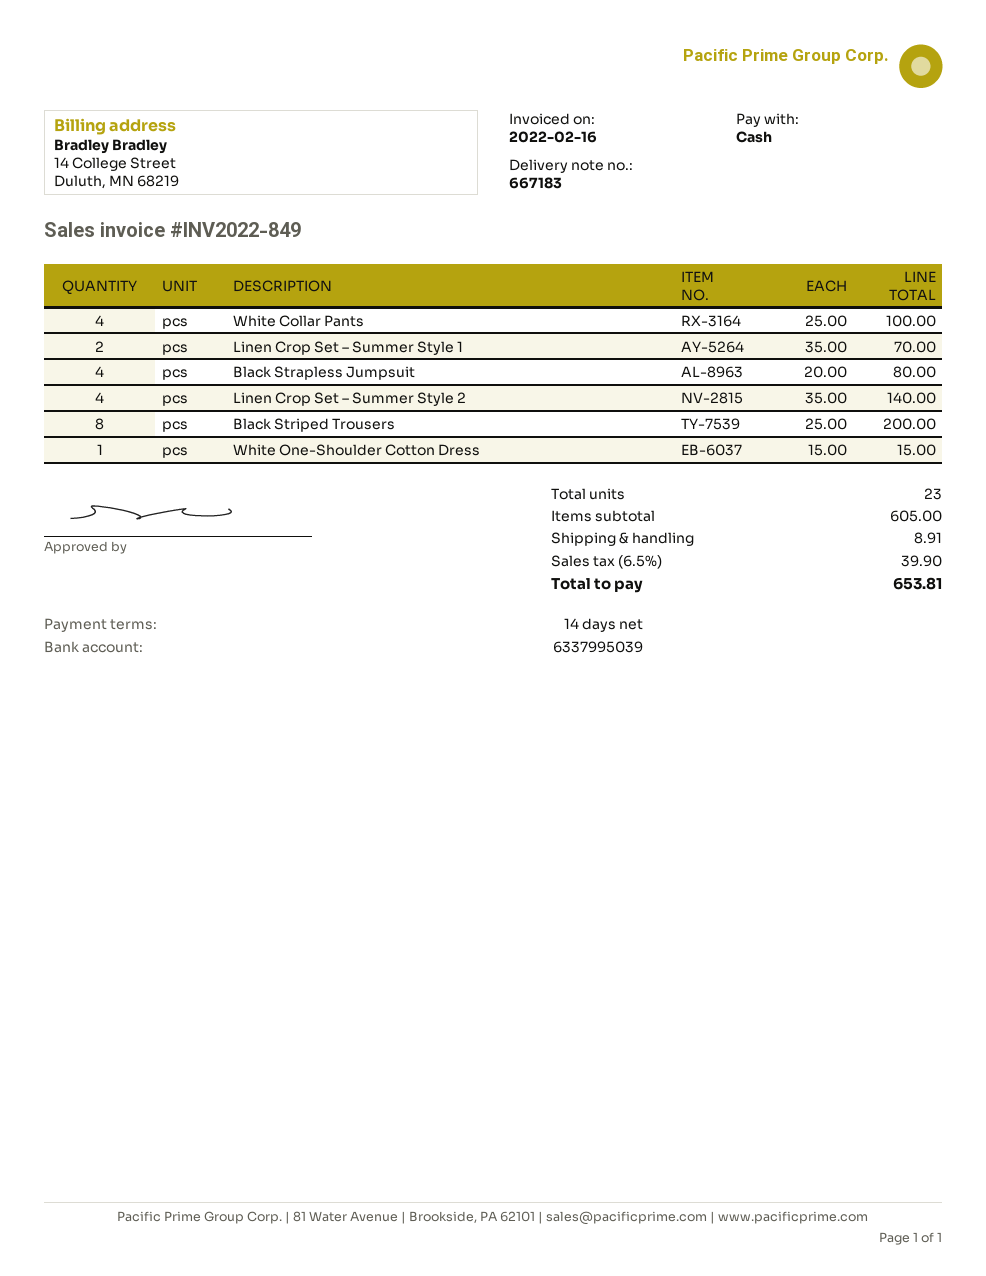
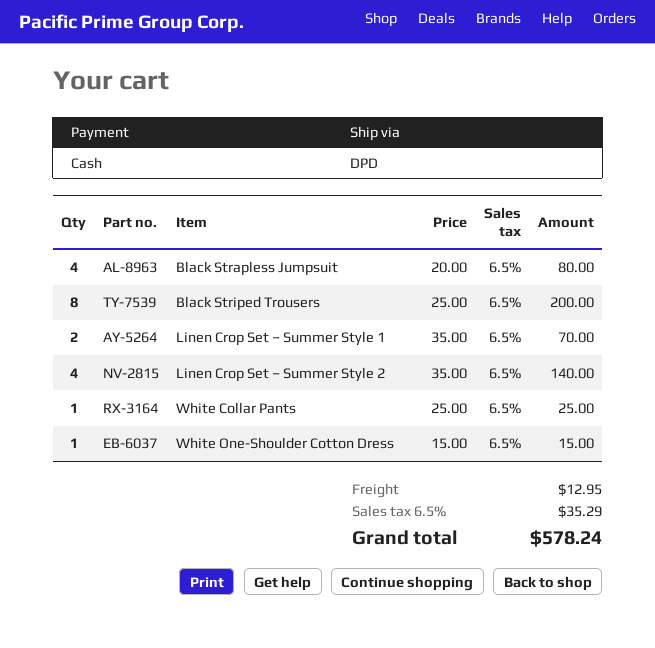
White Collar Pants: 4 x 25.00 = 100.00 -> 1 x 25.00 = 25.00
shipping: 8.91 -> 12.95
tax: 6.5% = 39.90 -> 6.5% = 35.29
total: 653.81 -> 578.24

